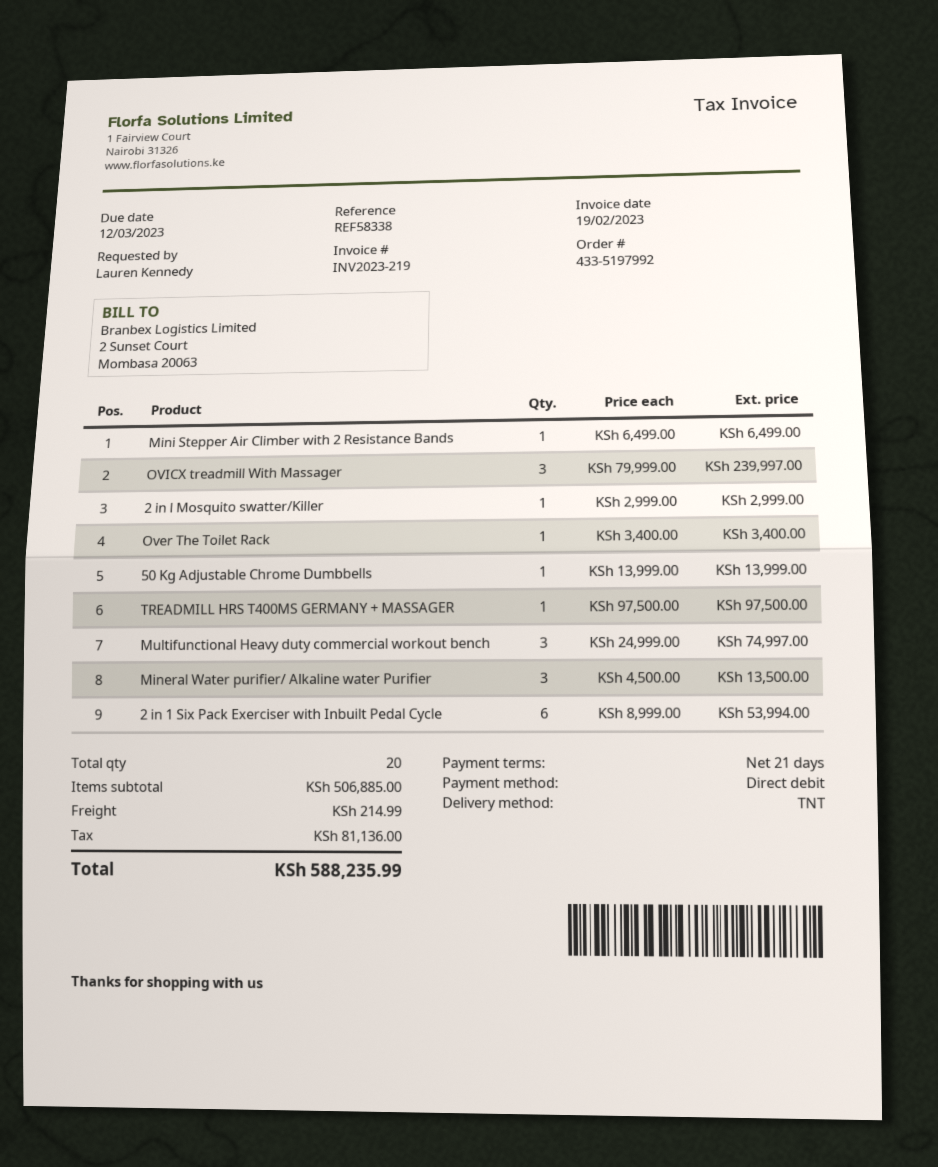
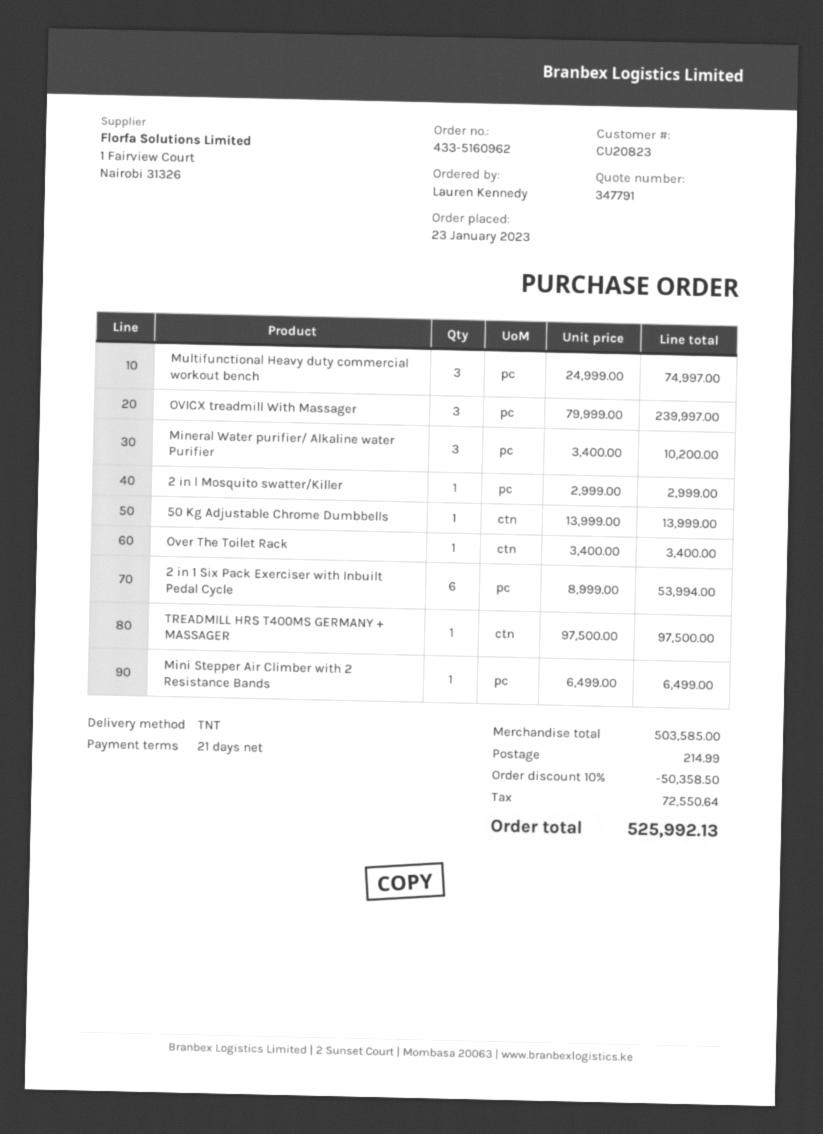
order number: 433-5197992 -> 433-5160962
Mineral Water purifier/ Alkaline water Purifier: 3 x 4500.00 = 13500.00 -> 3 x 3400.00 = 10200.00
subtotal: 506885.00 -> 503585.00
discount: none -> 10% = 50358.50
tax: 81136.00 -> 72550.64
total: 588235.99 -> 525992.13

